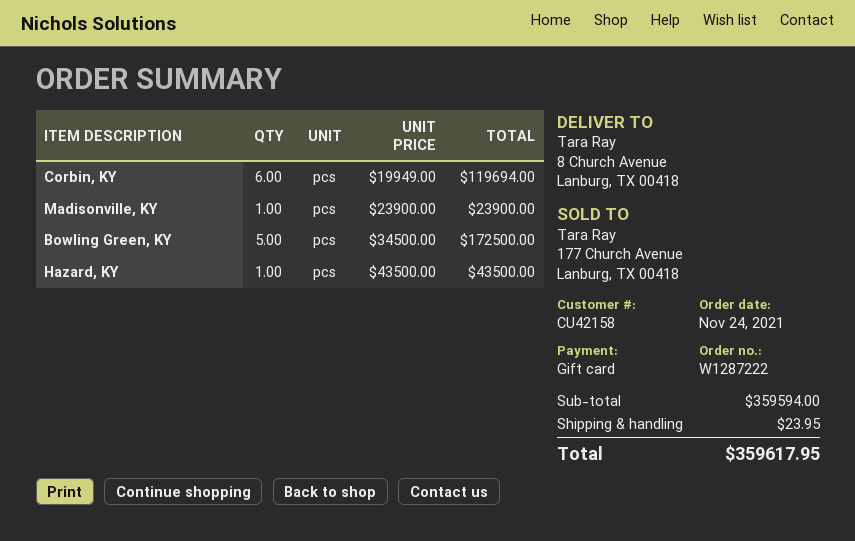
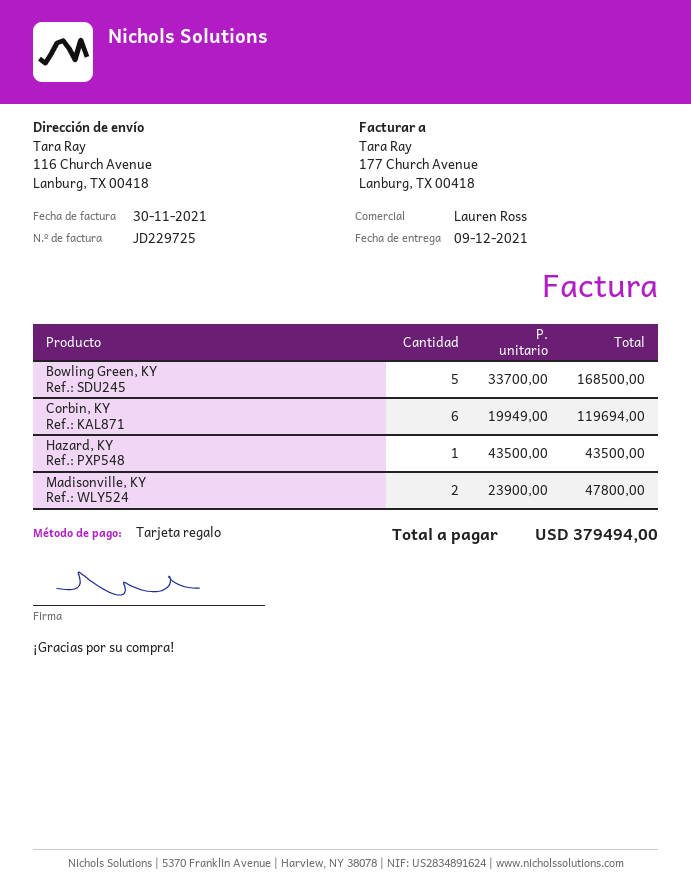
ship to: 8 Church Avenue, Lanburg, TX 00418 -> 116 Church Avenue, Lanburg, TX 00418
Madisonville, KY: 1 x 23900.00 = 23900.00 -> 2 x 23900.00 = 47800.00
Bowling Green, KY: 5 x 34500.00 = 172500.00 -> 5 x 33700.00 = 168500.00
shipping: 23.95 -> none
total: 359617.95 -> 379494.00

